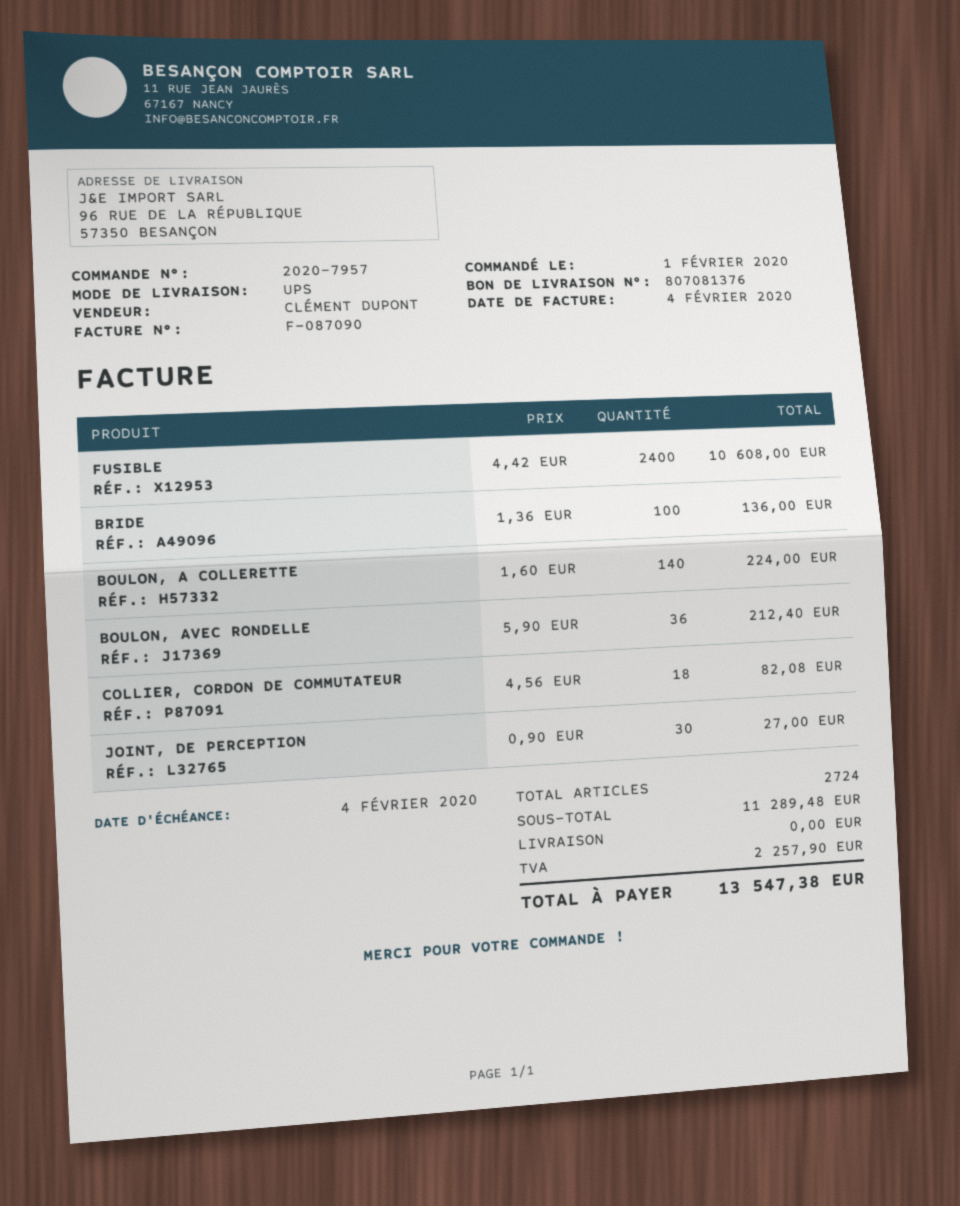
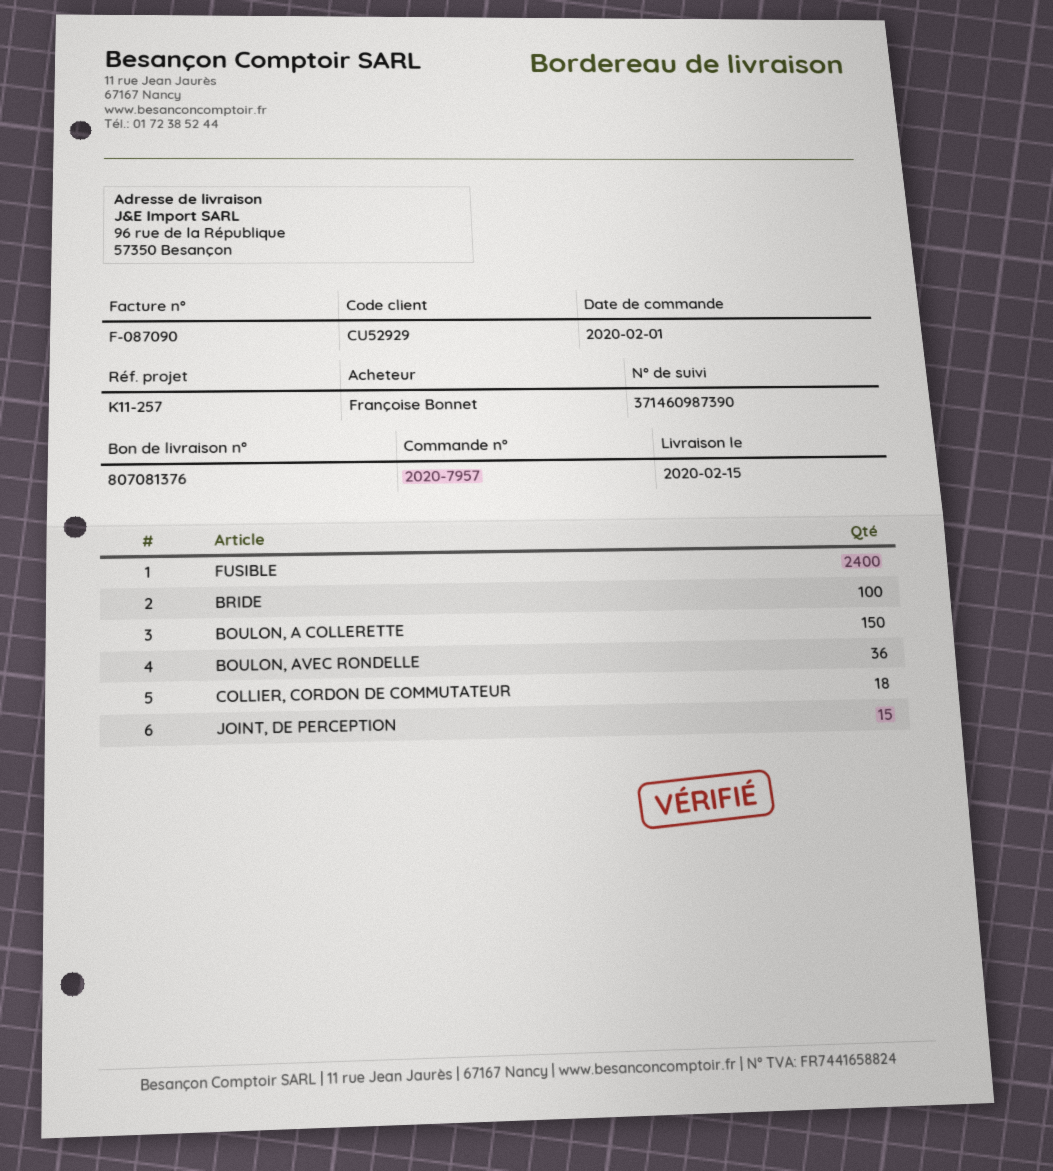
BOULON, A COLLERETTE: 140 -> 150
JOINT, DE PERCEPTION: 30 -> 15

